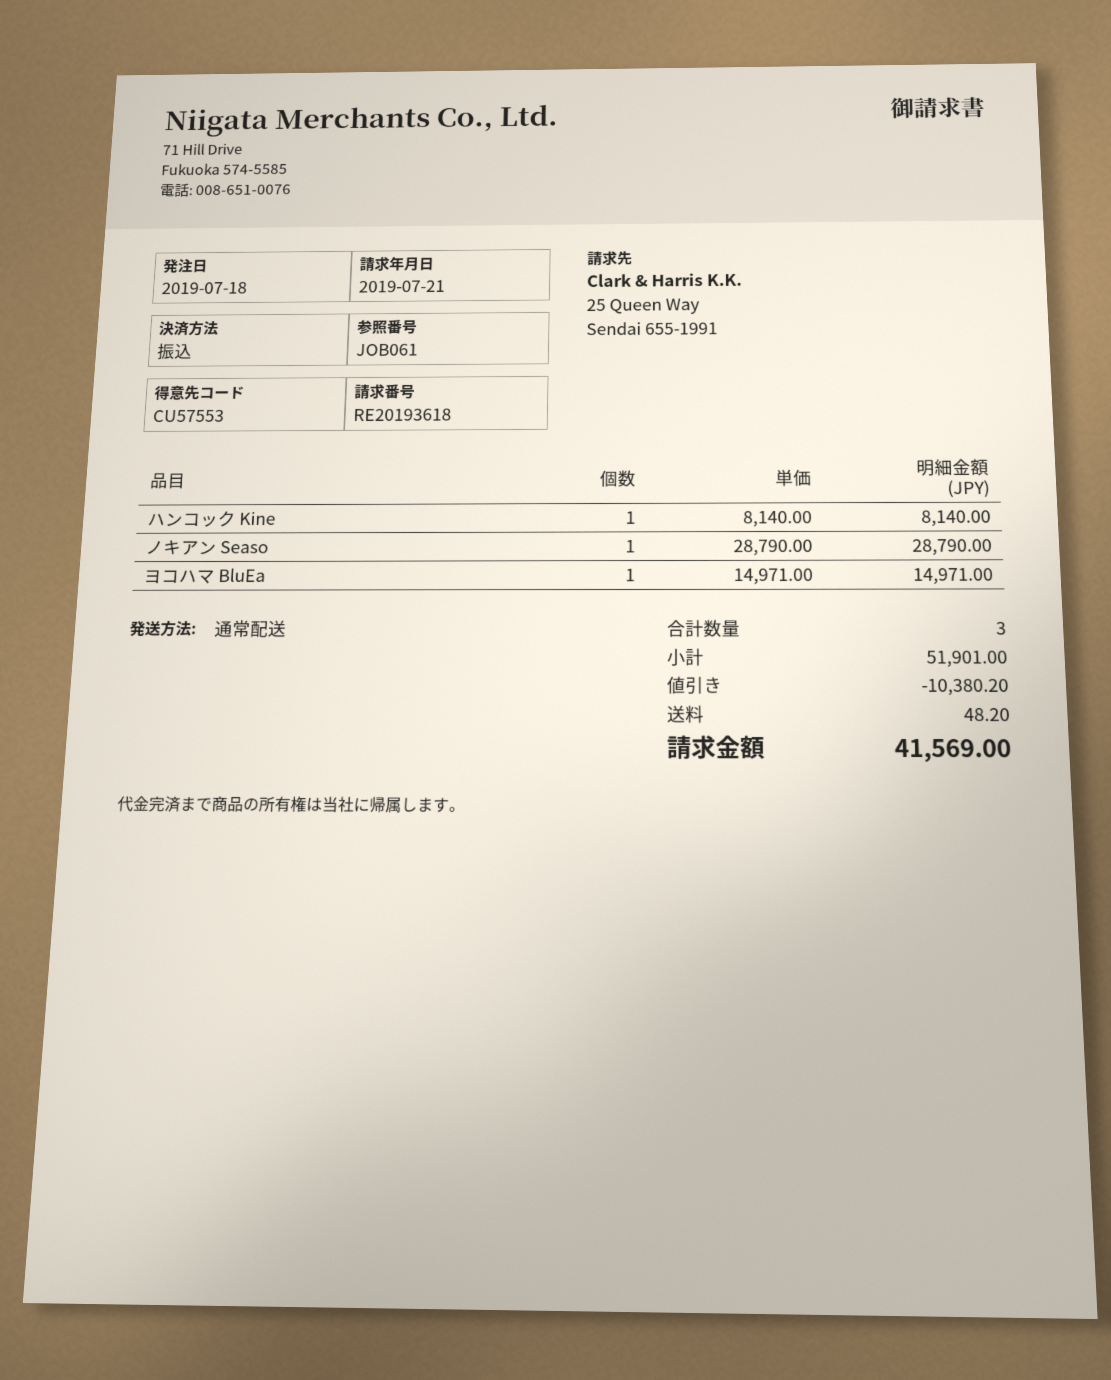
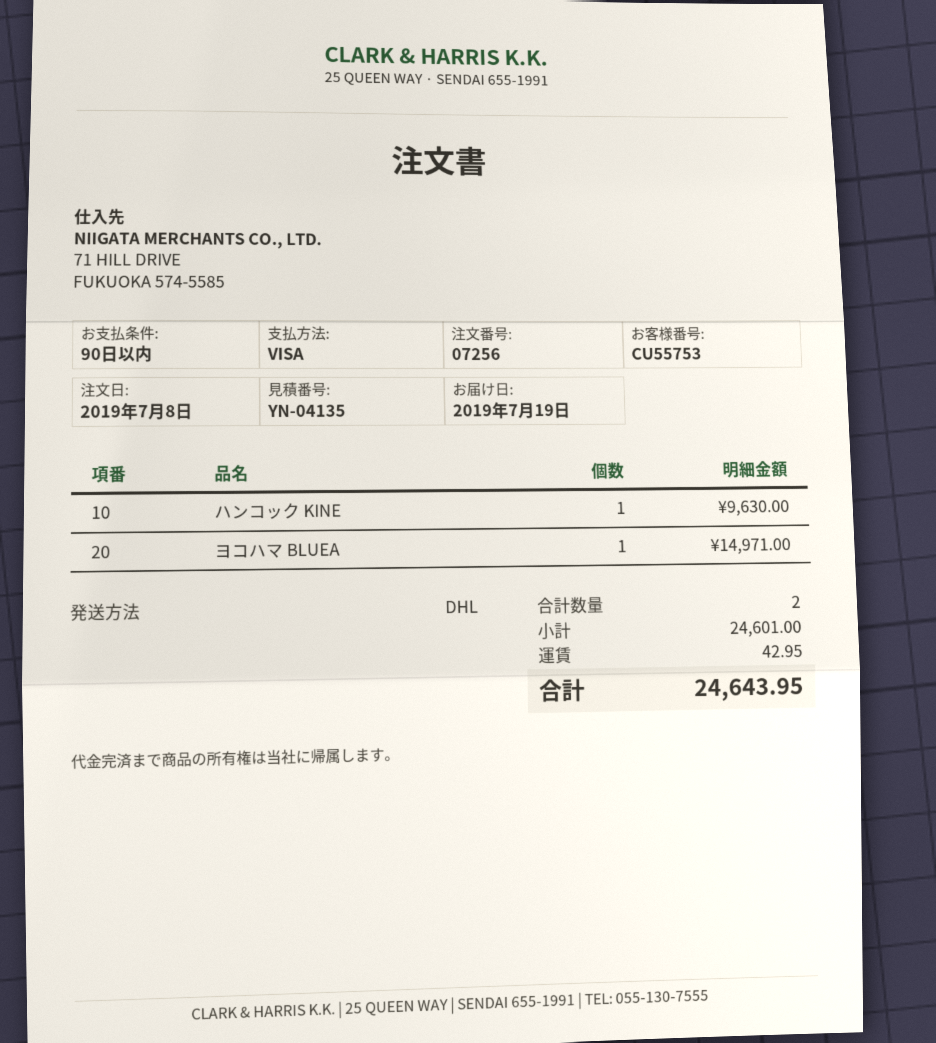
order date: 2019-07-18 -> 2019-07-08
customer number: CU57553 -> CU55753
payment method: bank transfer -> Visa
shipping method: standard -> DHL
ハンコック Kine: 1 for 8140.00 -> 1 for 9630.00
ノキアン Seaso: 1 for 28790.00 -> none
total quantity: 3 -> 2
subtotal: 51901.00 -> 24601.00
discount: 10380.20 -> none
shipping: 48.20 -> 42.95
total: 41569.00 -> 24643.95

